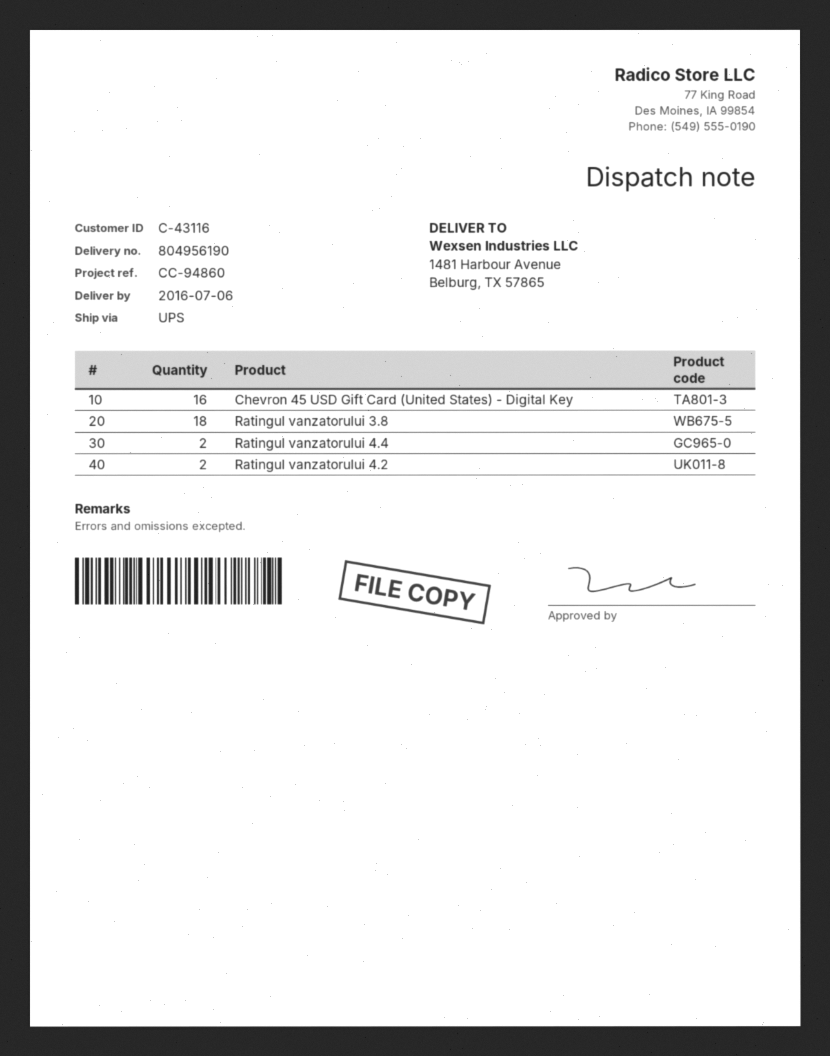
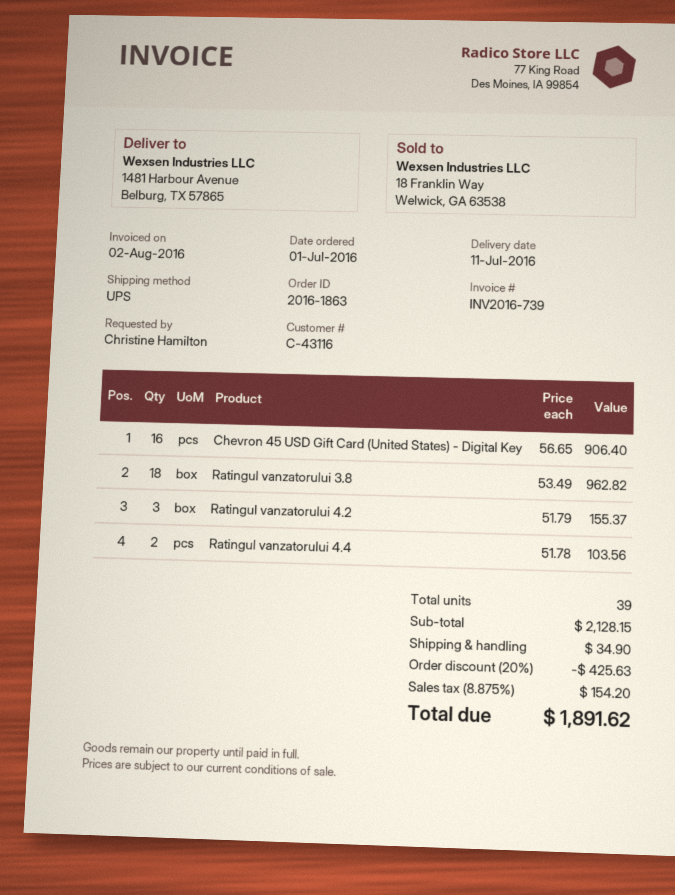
delivery date: 2016-07-06 -> 2016-07-11
Ratingul vanzatorului 4.2: 2 -> 3

